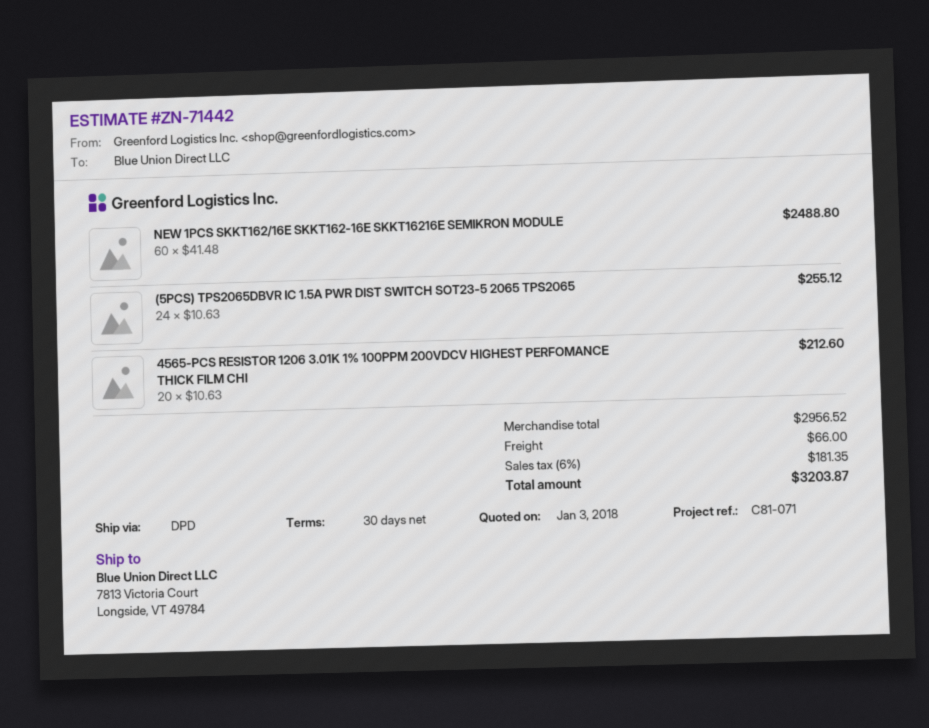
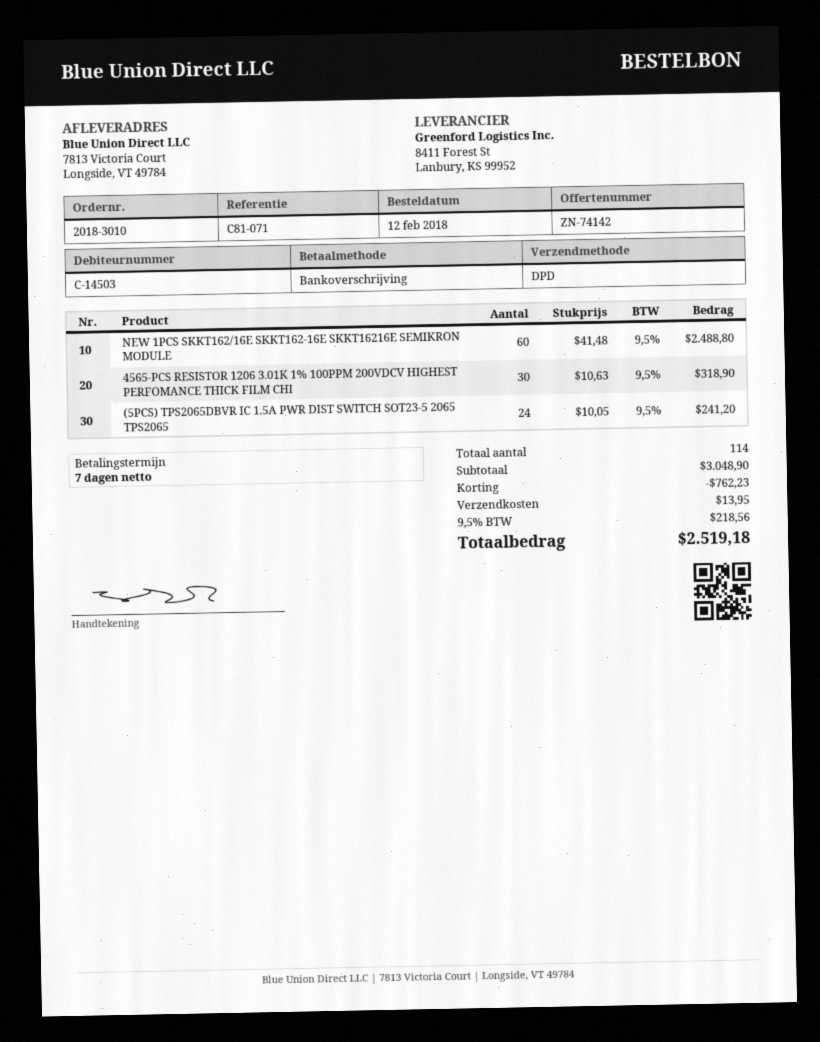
quote number: ZN-71442 -> ZN-74142
payment terms: 30 days -> 7 days
(5PCS) TPS2065DBVR IC 1.5A PWR DIST SWITCH SOT23-5 2065 TPS2065: 24 x 10.63 = 255.12 -> 24 x 10.05 = 241.20
4565-PCS RESISTOR 1206 3.01K 1% 100PPM 200VDCV HIGHEST PERFOMANCE THICK FILM CHI: 20 x 10.63 = 212.60 -> 30 x 10.63 = 318.90
subtotal: 2956.52 -> 3048.90
discount: none -> 762.23
shipping: 66.00 -> 13.95
tax: 6% = 181.35 -> 9.5% = 218.56
total: 3203.87 -> 2519.18

